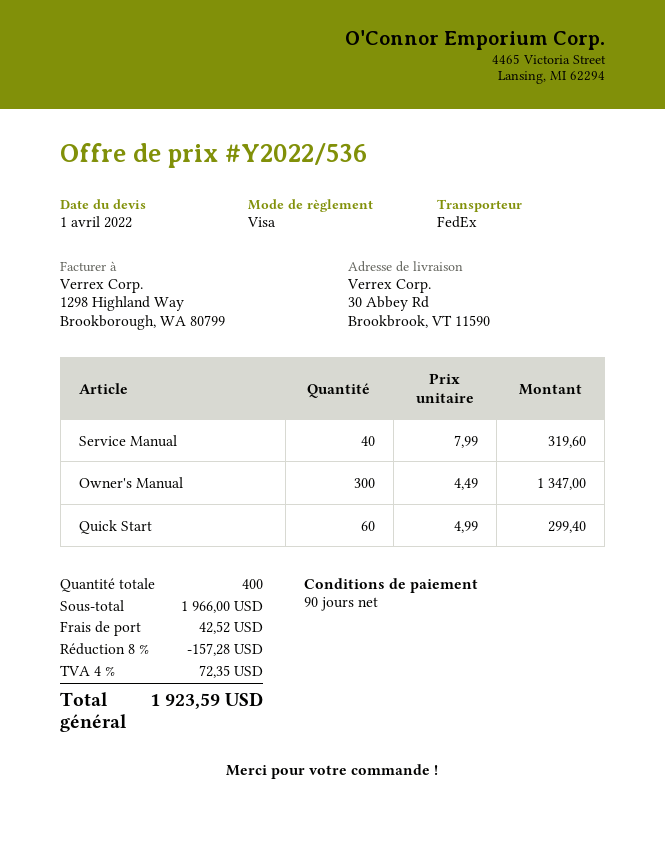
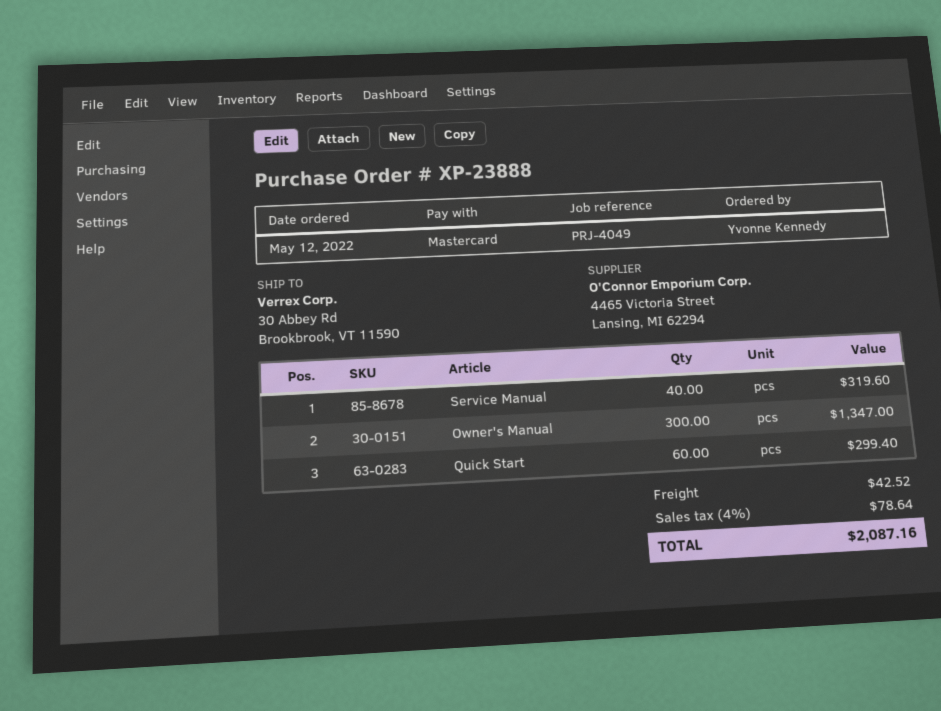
payment method: Visa -> Mastercard
discount: 8% = 157.28 -> none
tax: 4% = 72.35 -> 4% = 78.64
total: 1923.59 -> 2087.16

